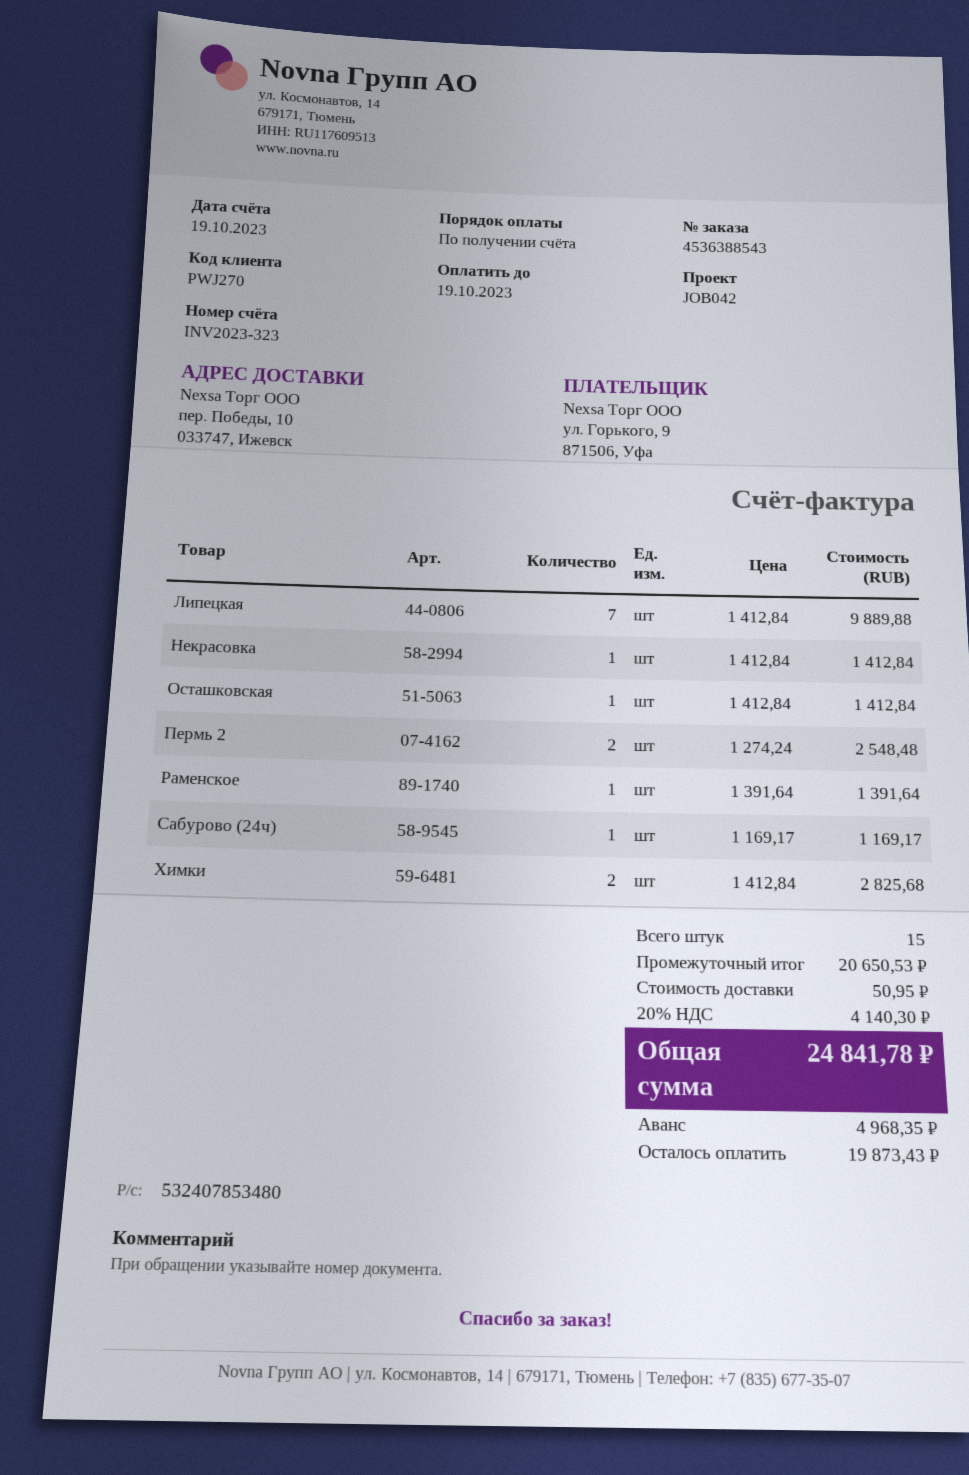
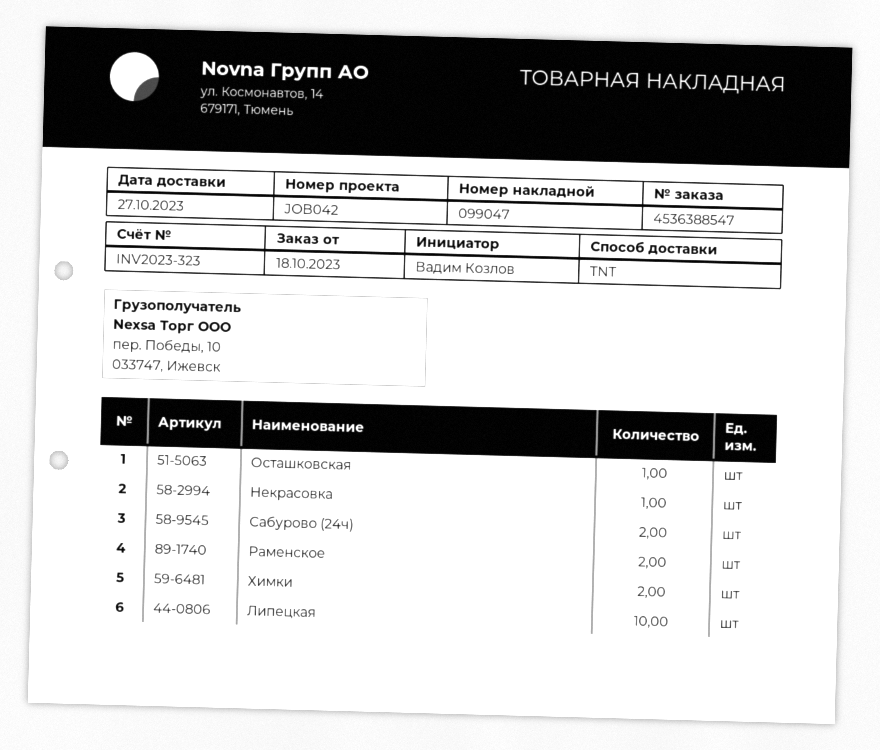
order number: 4536388543 -> 4536388547
Липецкая: 7 -> 10
Пермь 2: 2 -> none
Раменское: 1 -> 2
Сабурово (24ч): 1 -> 2

